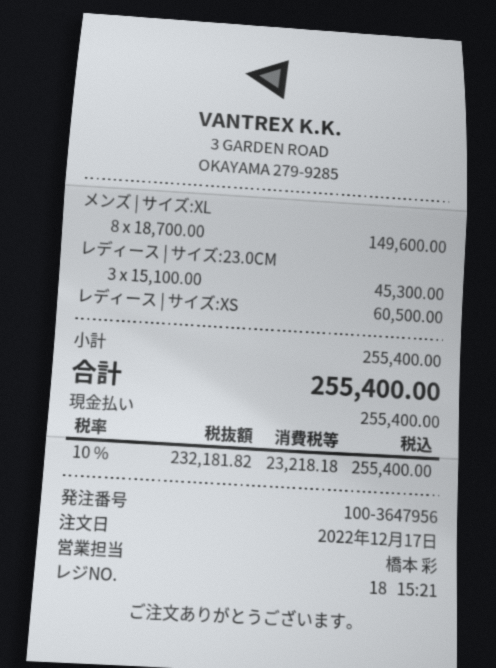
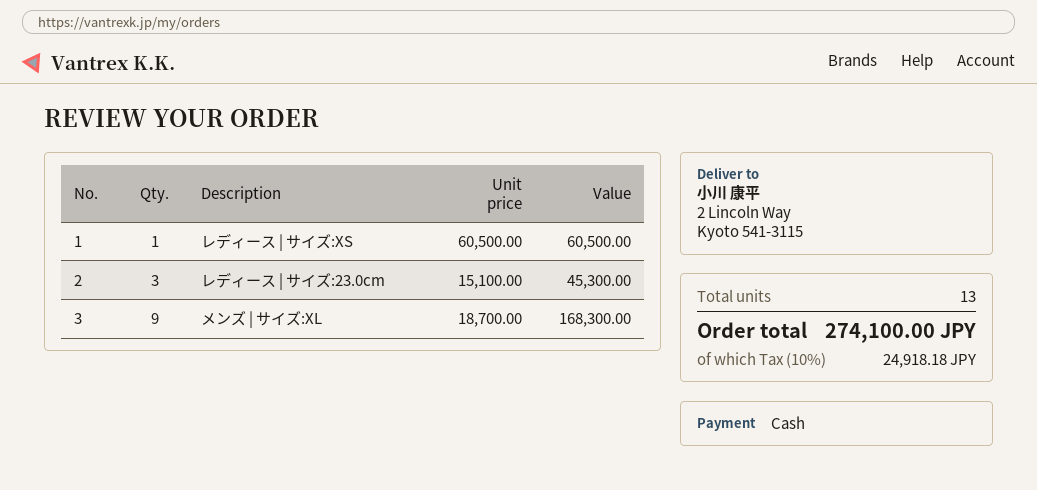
メンズ | サイズ:XL: 8 x 18700.00 = 149600.00 -> 9 x 18700.00 = 168300.00
tax: 10% = 23218.18 -> 10% = 24918.18
total: 255400.00 -> 274100.00

